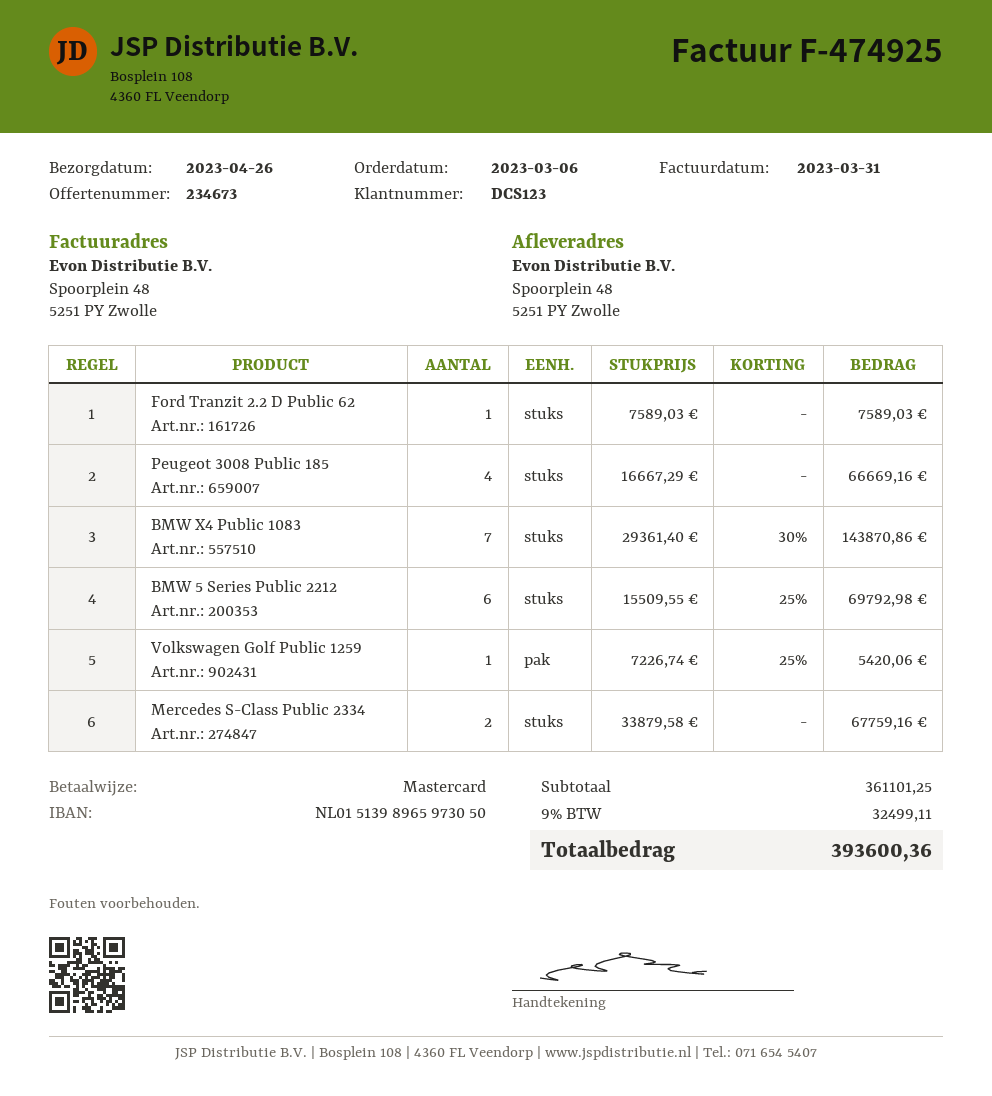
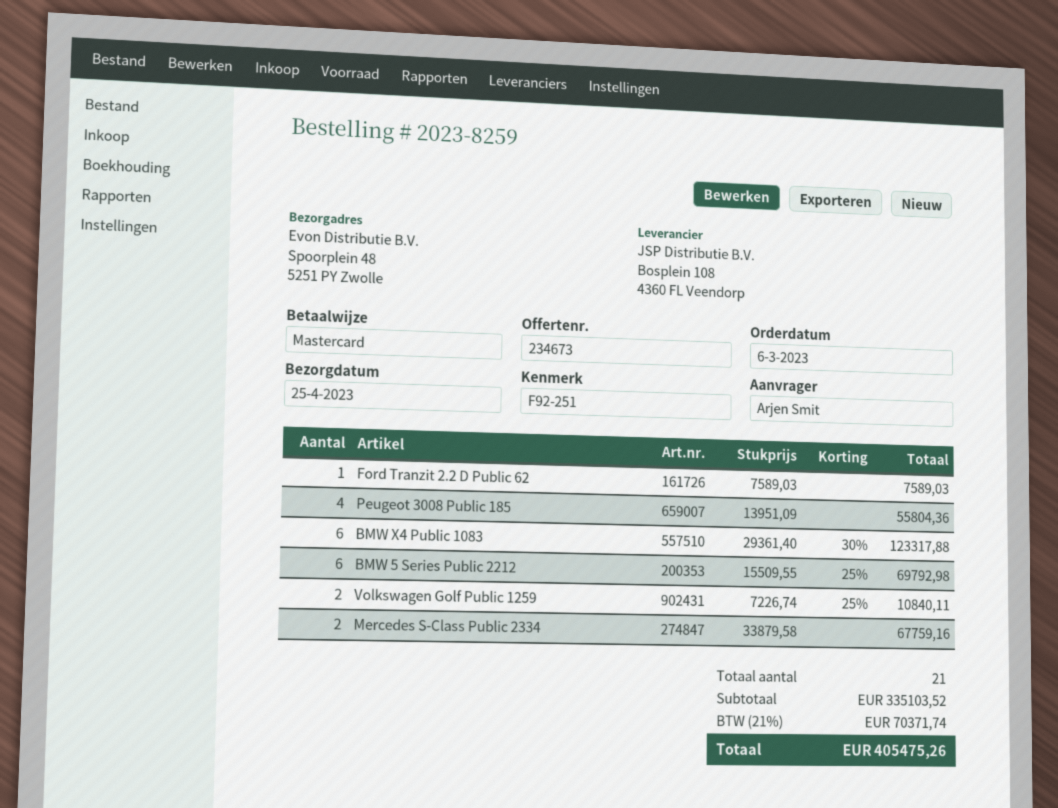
delivery date: 2023-04-26 -> 2023-04-25
Peugeot 3008 Public 185: 4 x 16667.29 = 66669.16 -> 4 x 13951.09 = 55804.36
BMW X4 Public 1083: 7 x 29361.40 - 30% = 143870.86 -> 6 x 29361.40 - 30% = 123317.88
Volkswagen Golf Public 1259: 1 x 7226.74 - 25% = 5420.06 -> 2 x 7226.74 - 25% = 10840.11
subtotal: 361101.25 -> 335103.52
tax: 9% = 32499.11 -> 21% = 70371.74
total: 393600.36 -> 405475.26

